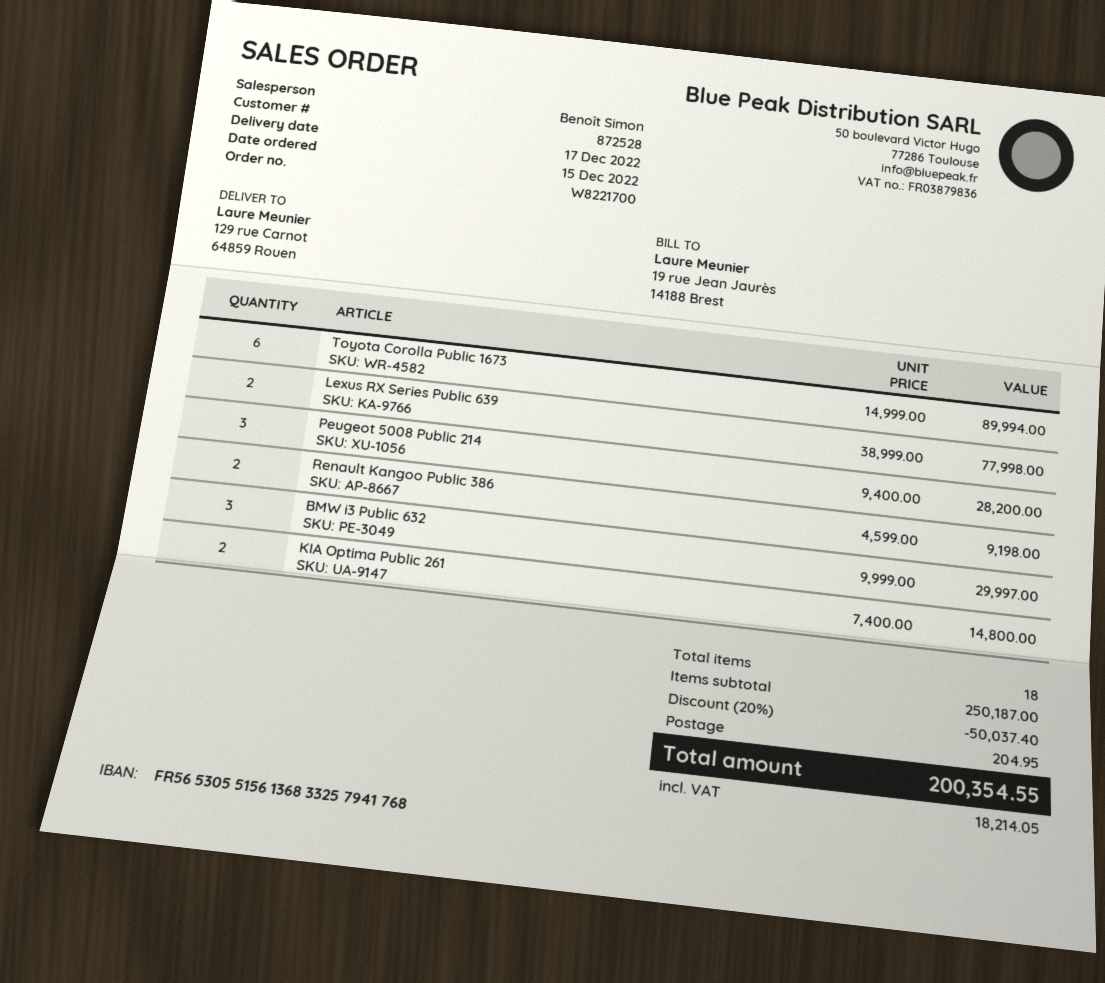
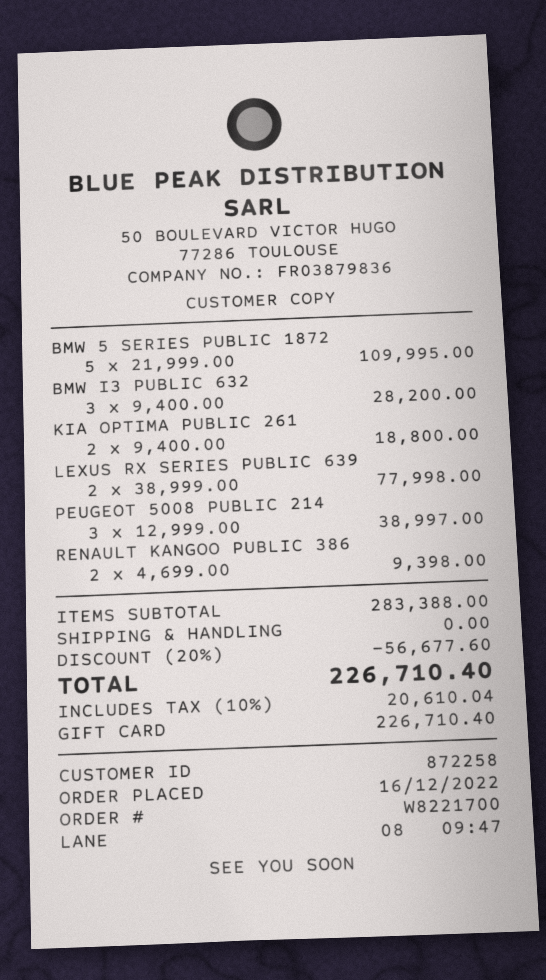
order date: 2022-12-15 -> 2022-12-16
customer number: 872528 -> 872258
Toyota Corolla Public 1673: 6 x 14999.00 = 89994.00 -> none
Peugeot 5008 Public 214: 3 x 9400.00 = 28200.00 -> 3 x 12999.00 = 38997.00
Renault Kangoo Public 386: 2 x 4599.00 = 9198.00 -> 2 x 4699.00 = 9398.00
BMW i3 Public 632: 3 x 9999.00 = 29997.00 -> 3 x 9400.00 = 28200.00
KIA Optima Public 261: 2 x 7400.00 = 14800.00 -> 2 x 9400.00 = 18800.00
BMW 5 SERIES PUBLIC 1872: none -> 5 x 21999.00 = 109995.00
subtotal: 250187.00 -> 283388.00
discount: 20% = 50037.40 -> 20% = 56677.60
shipping: 204.95 -> 0.00
tax: 18214.05 -> 20610.04
total: 200354.55 -> 226710.40

